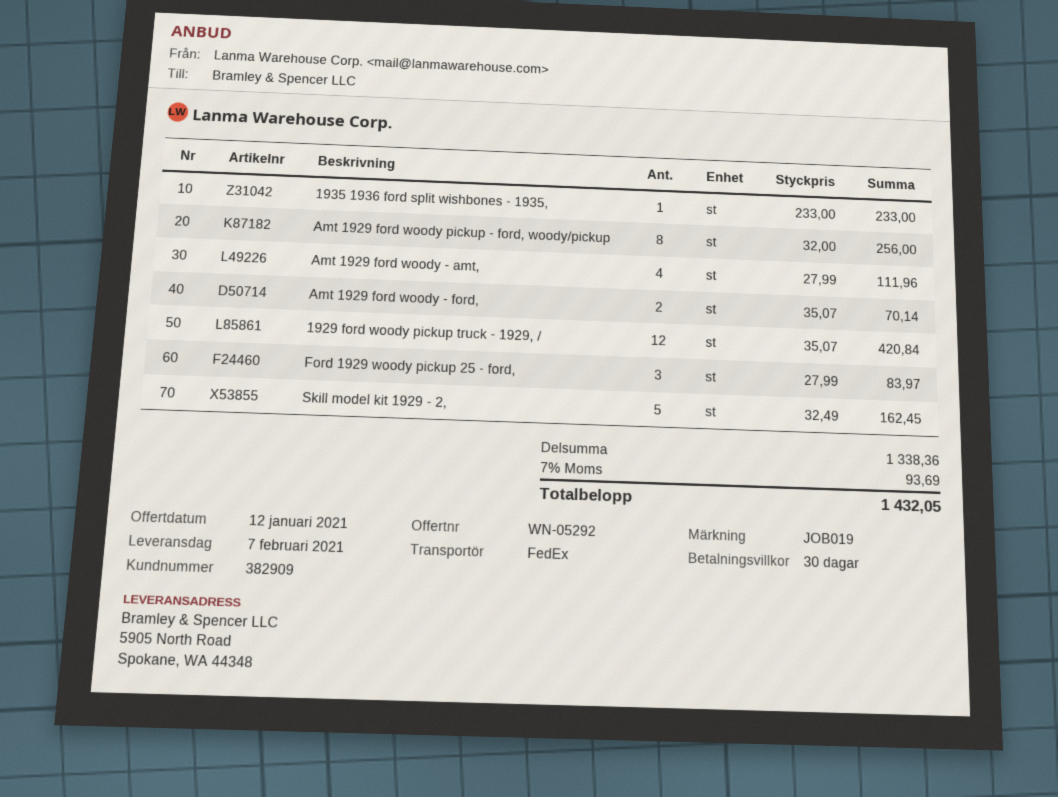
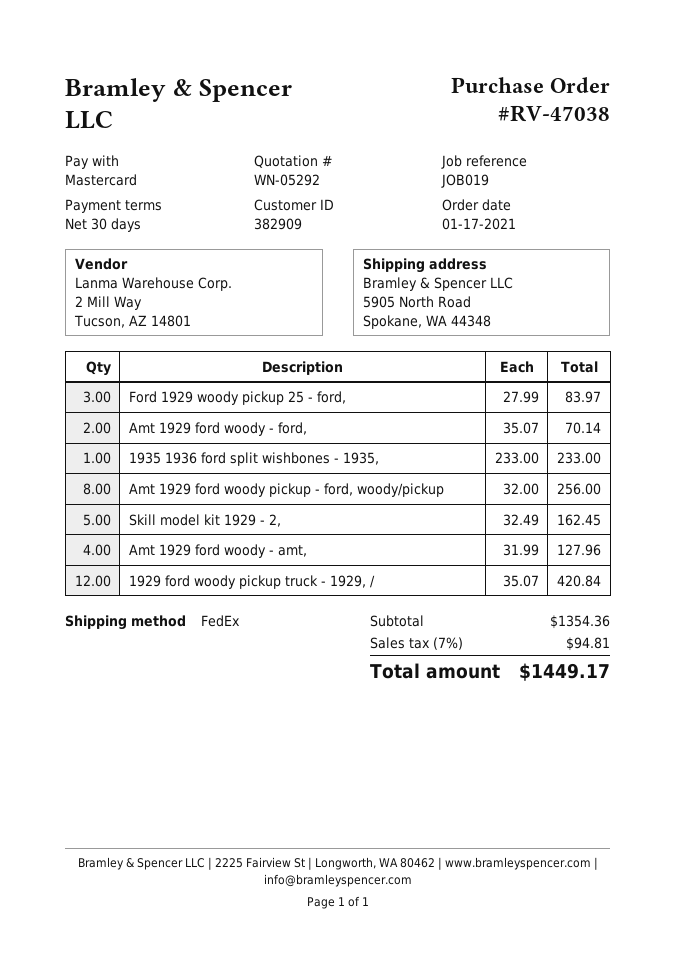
Amt 1929 ford woody - amt,: 4 x 27.99 = 111.96 -> 4 x 31.99 = 127.96
subtotal: 1338.36 -> 1354.36
tax: 7% = 93.69 -> 7% = 94.81
total: 1432.05 -> 1449.17

